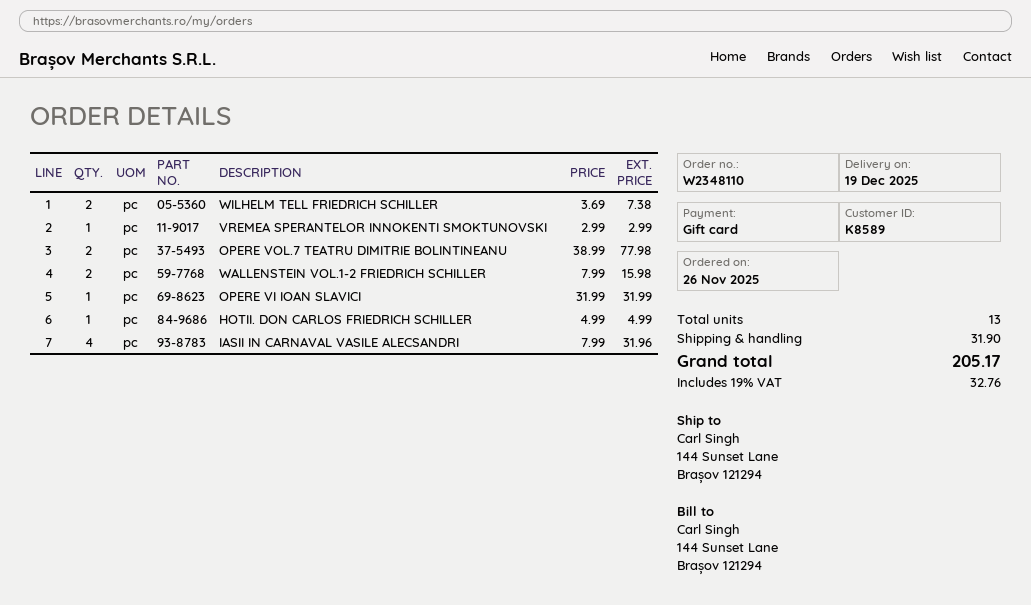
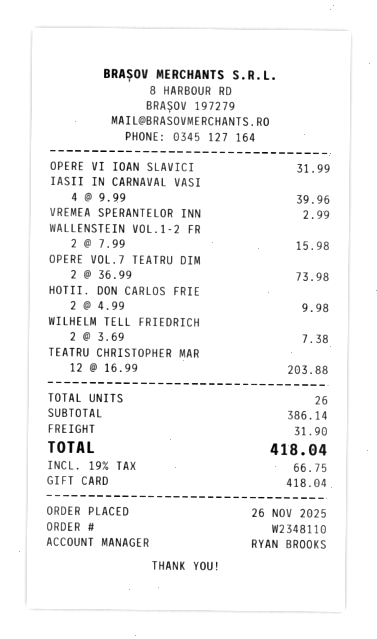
OPERE VOL.7 TEATRU DIMITRIE BOLINTINEANU: 2 x 38.99 = 77.98 -> 2 x 36.99 = 73.98
HOTII. DON CARLOS FRIEDRICH SCHILLER: 1 x 4.99 = 4.99 -> 2 x 4.99 = 9.98
IASII IN CARNAVAL VASILE ALECSANDRI: 4 x 7.99 = 31.96 -> 4 x 9.99 = 39.96
TEATRU CHRISTOPHER MAR: none -> 12 x 16.99 = 203.88
total quantity: 13 -> 26
tax: 19% = 32.76 -> 19% = 66.75
total: 205.17 -> 418.04

